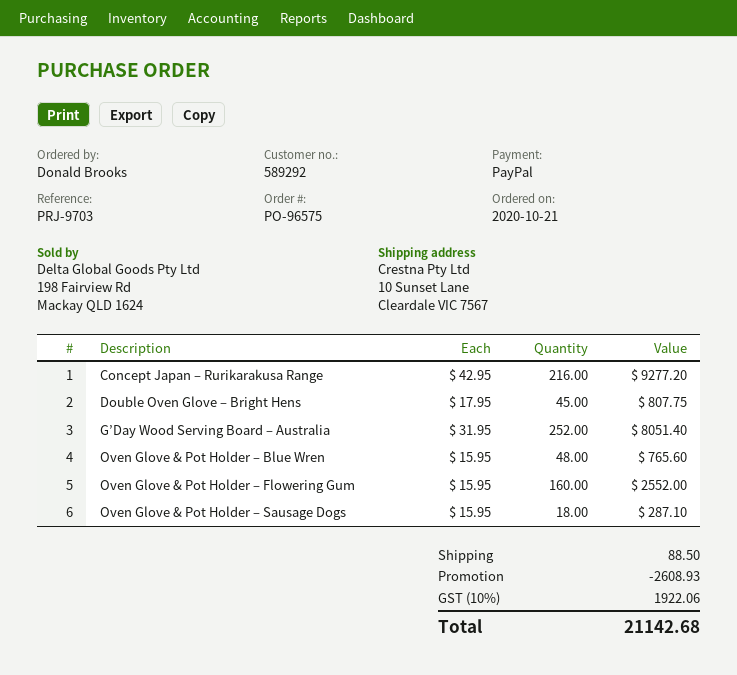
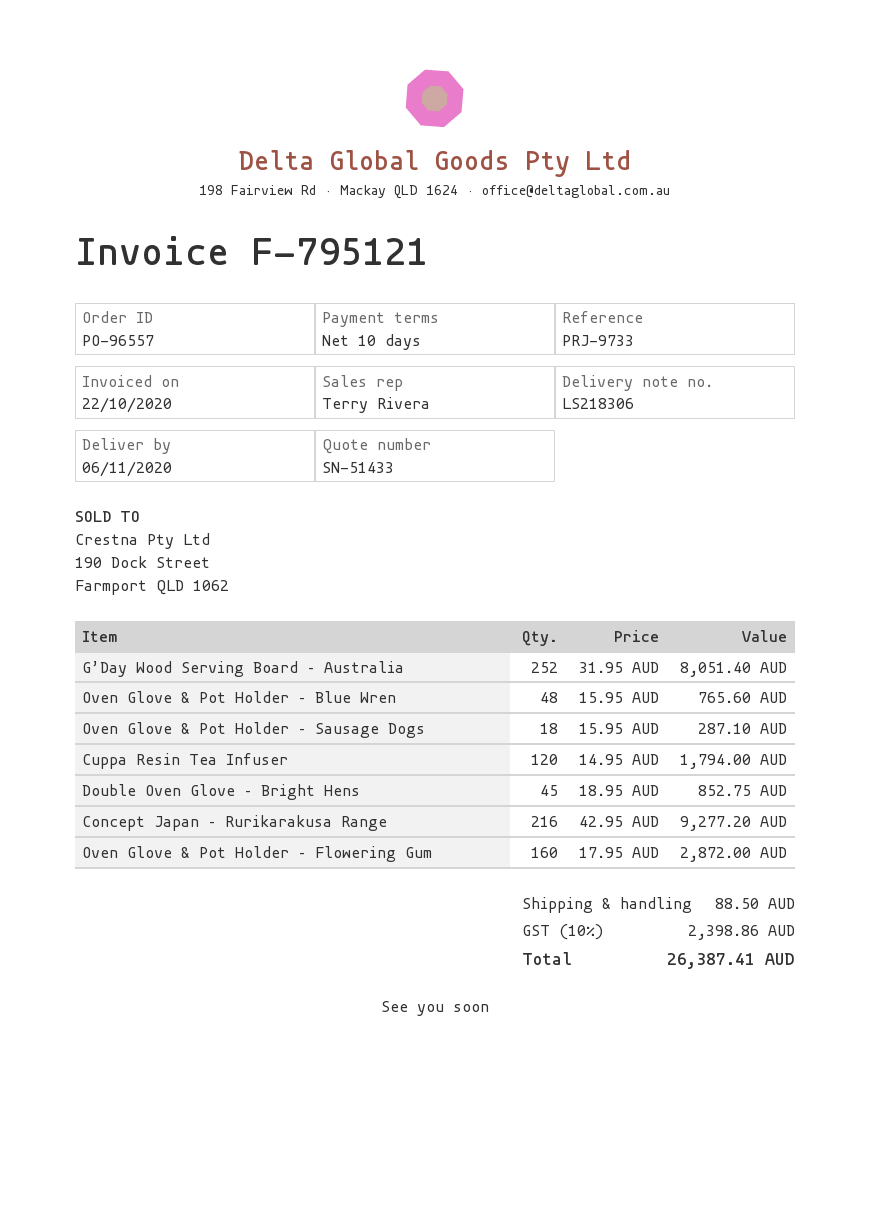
order number: PO-96575 -> PO-96557
reference: PRJ-9703 -> PRJ-9733
Double Oven Glove – Bright Hens: 45 x 17.95 = 807.75 -> 45 x 18.95 = 852.75
Oven Glove & Pot Holder – Flowering Gum: 160 x 15.95 = 2552.00 -> 160 x 17.95 = 2872.00
Cuppa Resin Tea Infuser: none -> 120 x 14.95 = 1794.00
discount: 2608.93 -> none
tax: 10% = 1922.06 -> 10% = 2398.86
total: 21142.68 -> 26387.41

